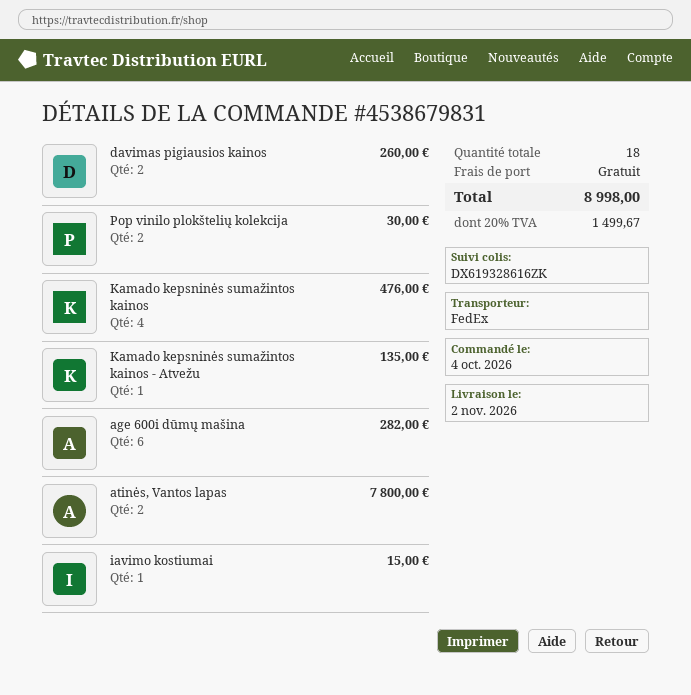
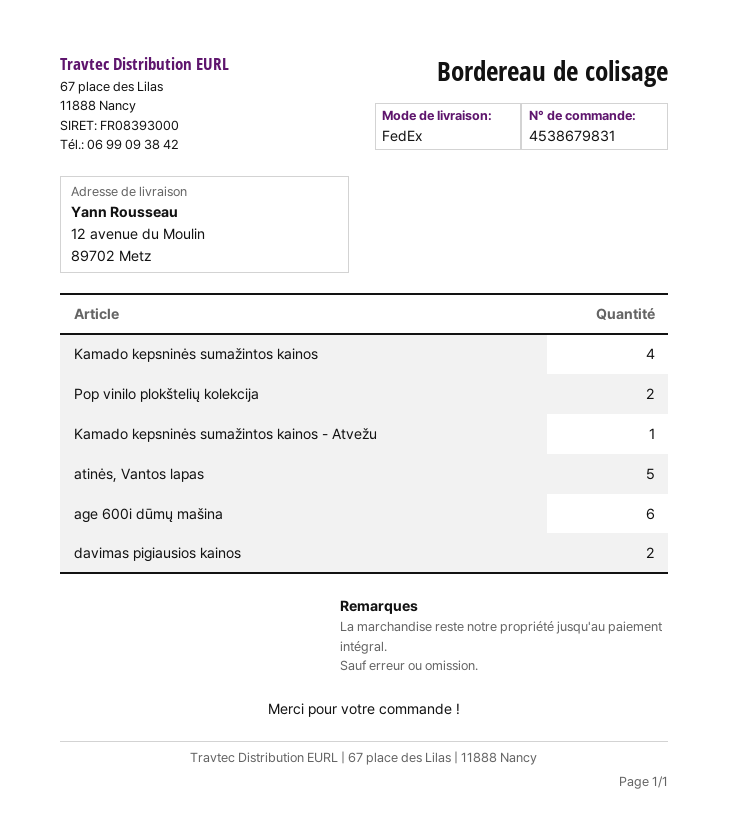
atinės, Vantos lapas: 2 -> 5
iavimo kostiumai: 1 -> none

